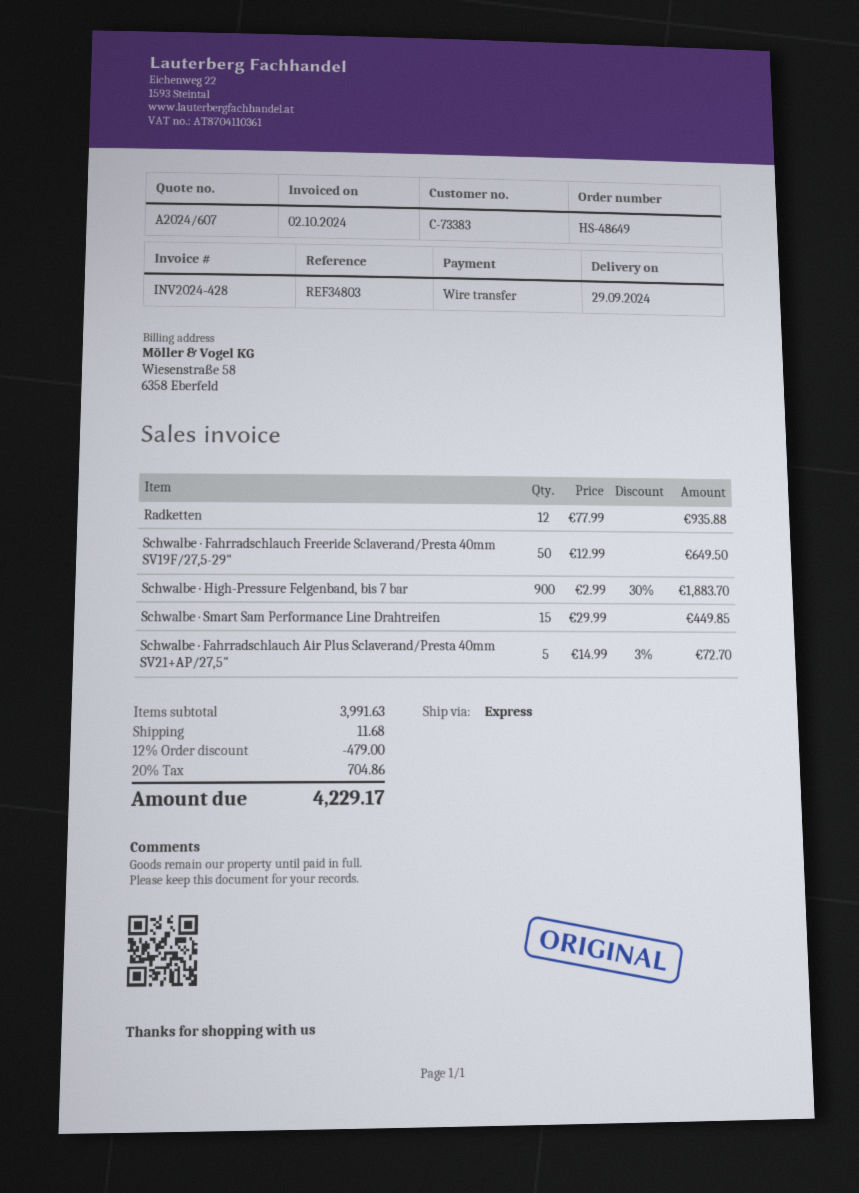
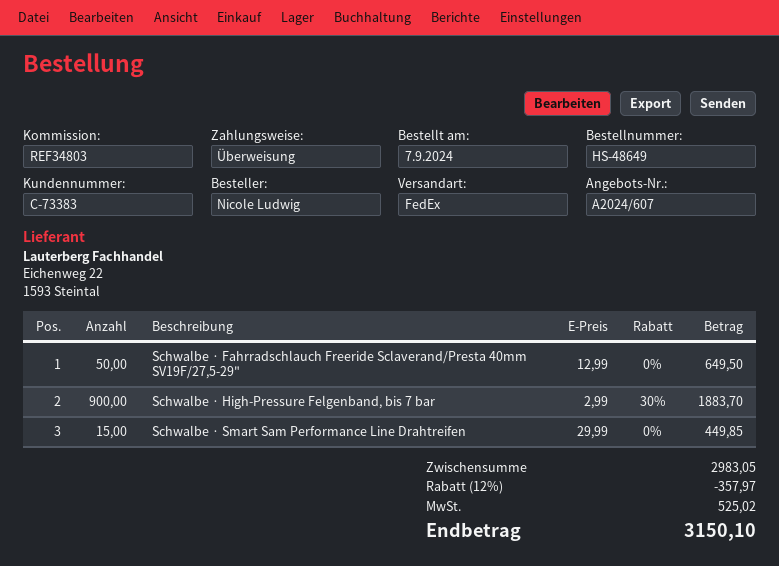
shipping method: express -> FedEx
Radketten: 12 x 77.99 = 935.88 -> none
Schwalbe · Fahrradschlauch Air Plus Sclaverand/Presta 40mm SV21+AP/27,5": 5 x 14.99 - 3% = 72.70 -> none
subtotal: 3991.63 -> 2983.05
discount: 12% = 479.00 -> 12% = 357.97
shipping: 11.68 -> none
tax: 704.86 -> 525.02
total: 4229.17 -> 3150.10

